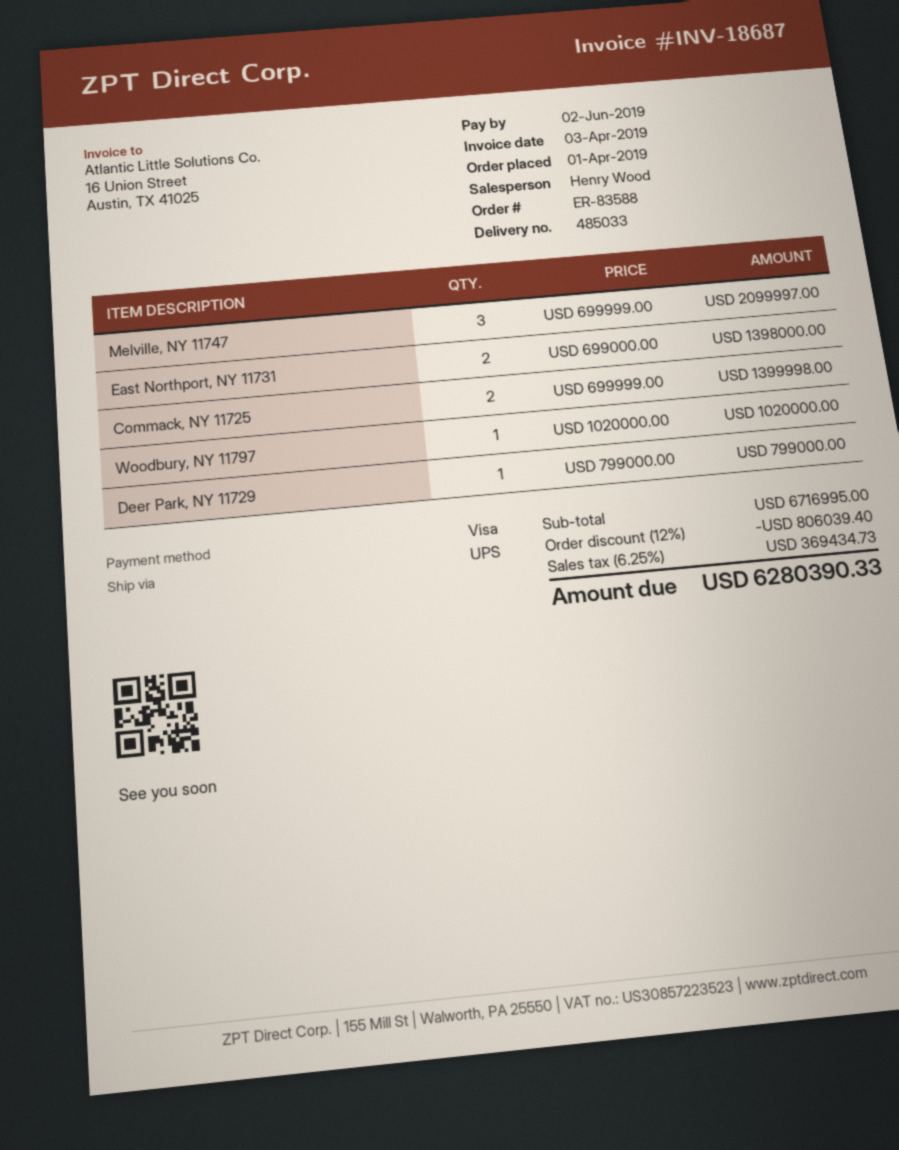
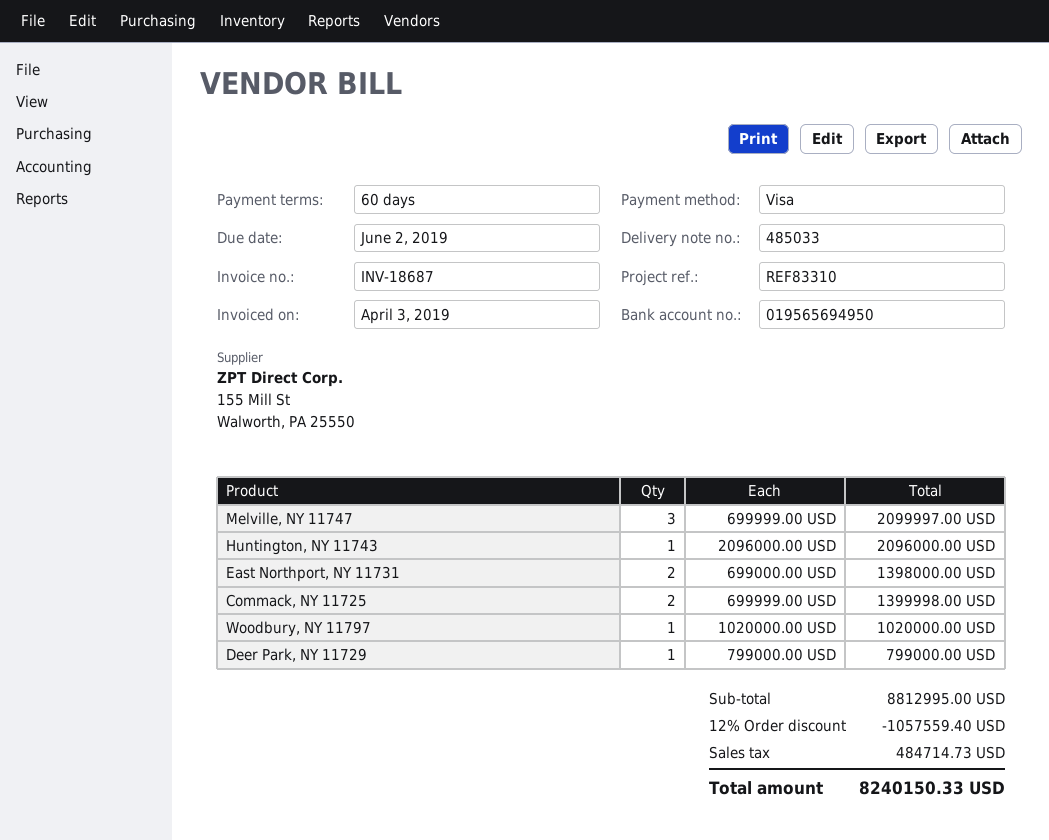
Huntington, NY 11743: none -> 1 x 2096000.00 = 2096000.00
subtotal: 6716995.00 -> 8812995.00
discount: 12% = 806039.40 -> 12% = 1057559.40
tax: 369434.73 -> 484714.73
total: 6280390.33 -> 8240150.33

